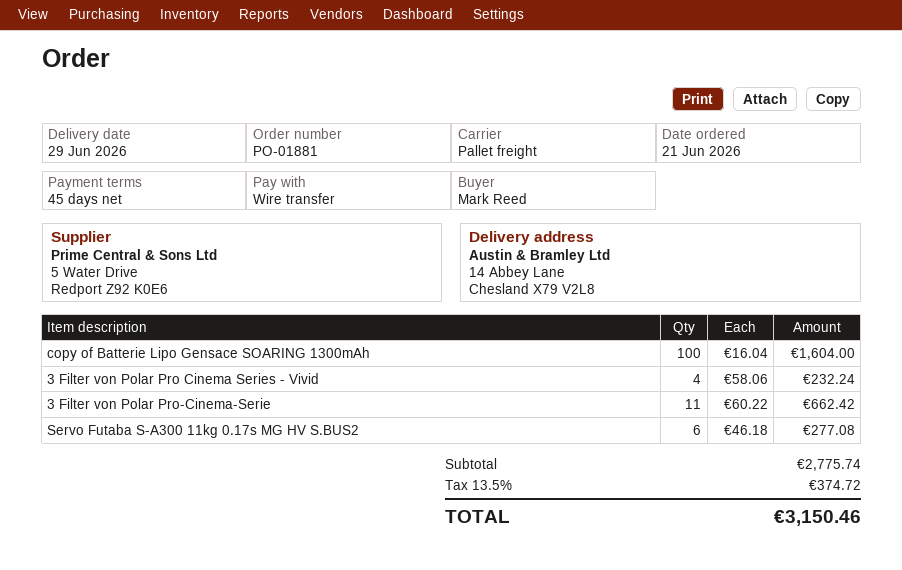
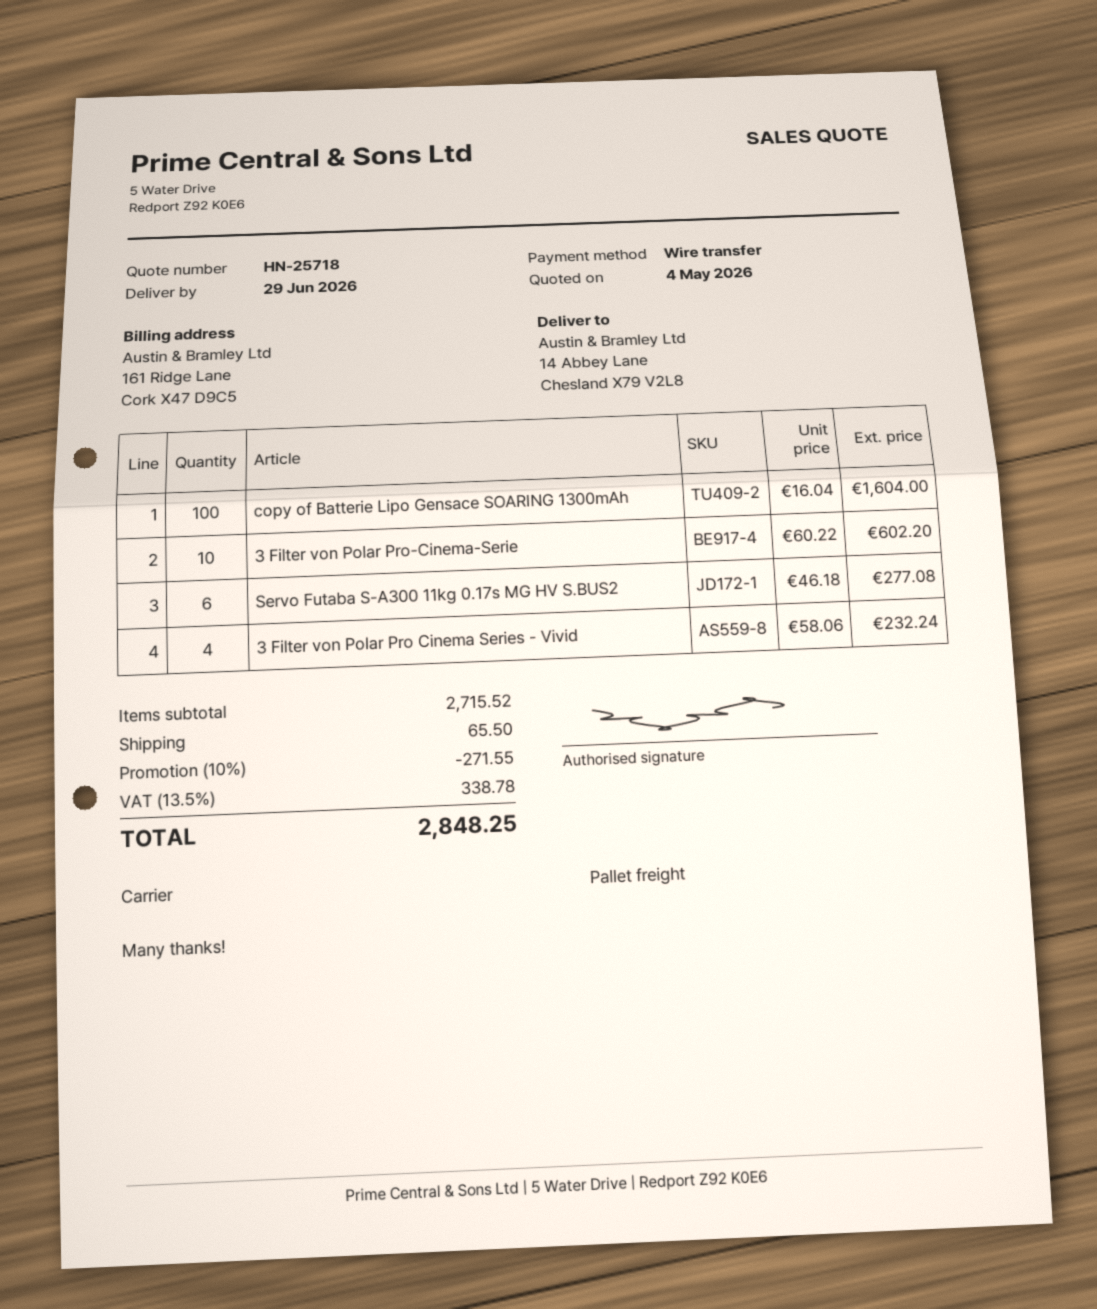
3 Filter von Polar Pro-Cinema-Serie: 11 x 60.22 = 662.42 -> 10 x 60.22 = 602.20
subtotal: 2775.74 -> 2715.52
discount: none -> 10% = 271.55
shipping: none -> 65.50
tax: 13.5% = 374.72 -> 13.5% = 338.78
total: 3150.46 -> 2848.25

